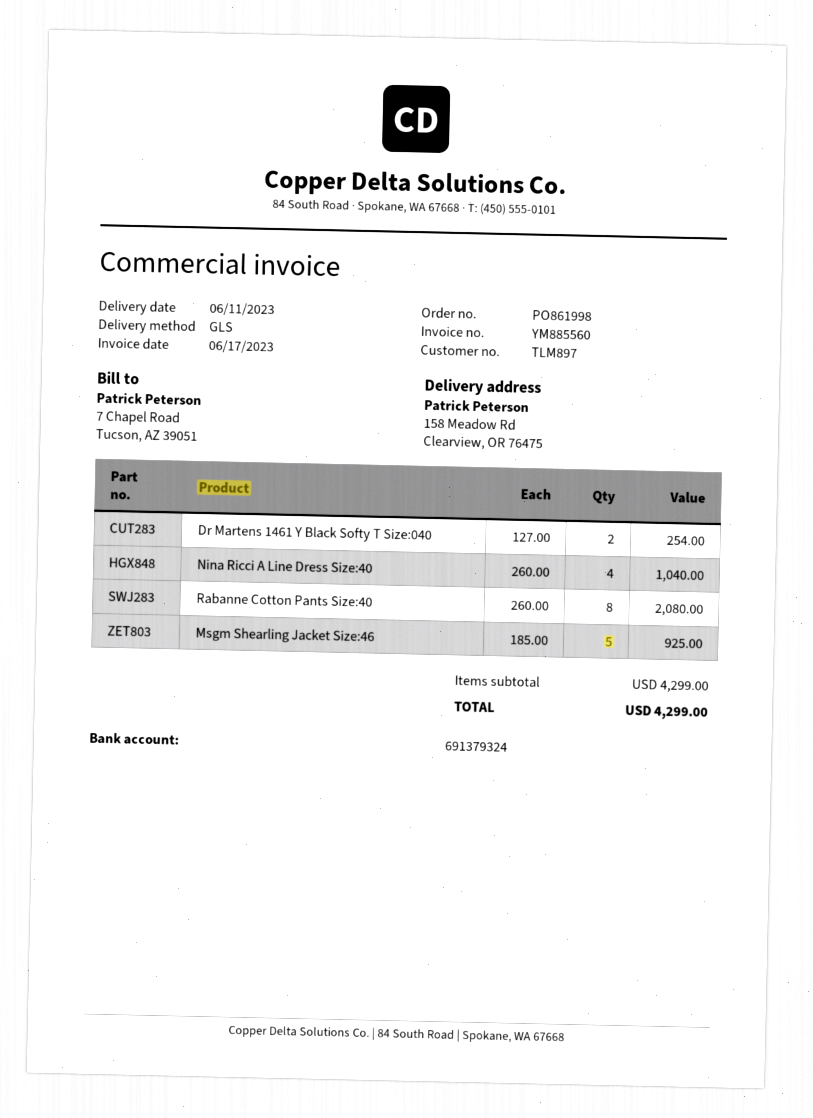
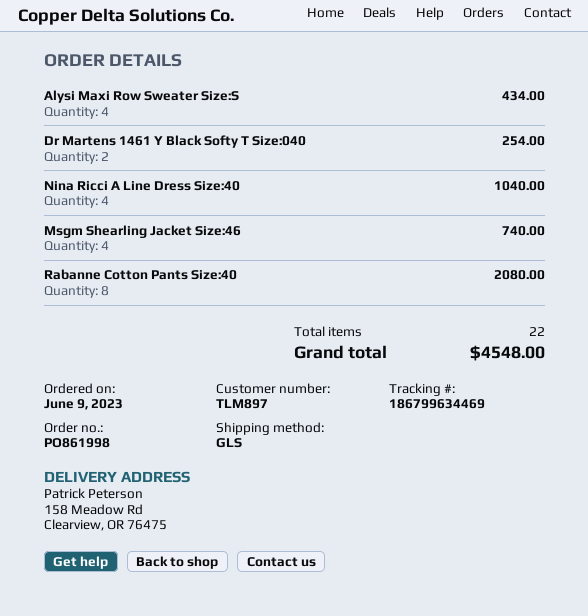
Msgm Shearling Jacket Size:46: 5 for 925.00 -> 4 for 740.00
Alysi Maxi Row Sweater Size:S: none -> 4 for 434.00
total: 4299.00 -> 4548.00

